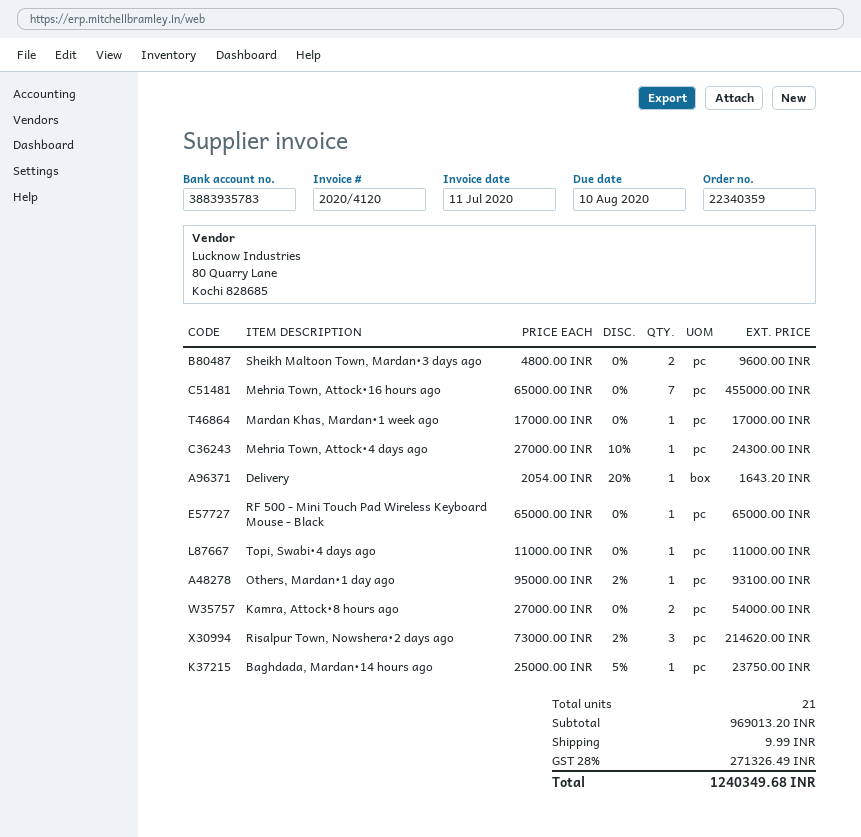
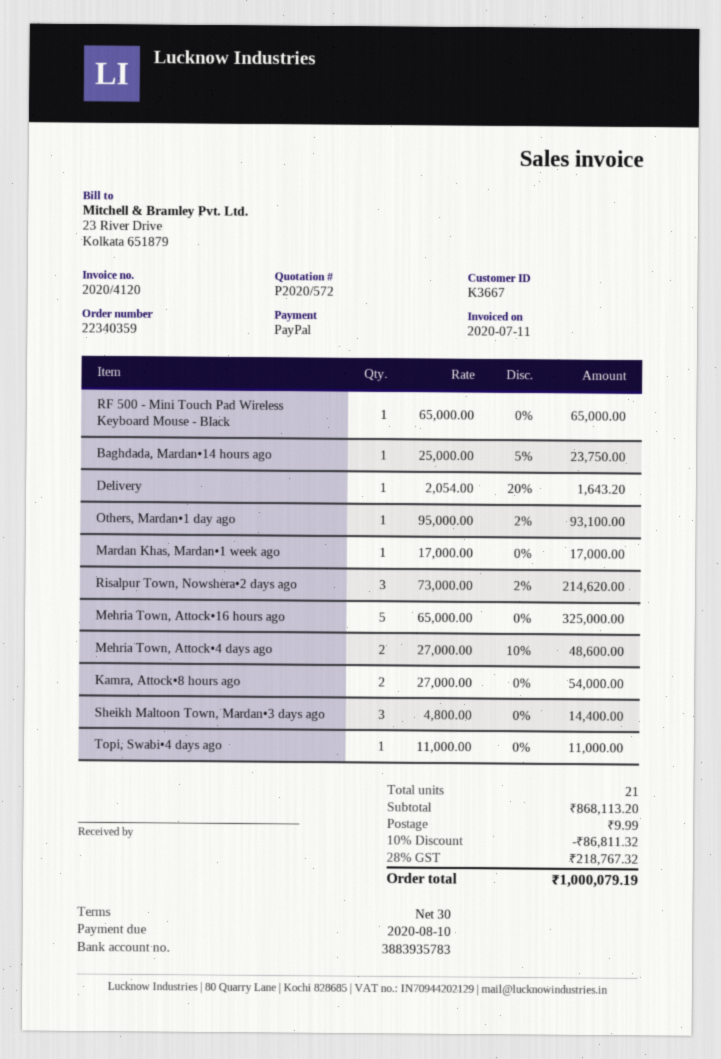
Sheikh Maltoon Town, Mardan•3 days ago: 2 x 4800.00 = 9600.00 -> 3 x 4800.00 = 14400.00
Mehria Town, Attock•16 hours ago: 7 x 65000.00 = 455000.00 -> 5 x 65000.00 = 325000.00
Mehria Town, Attock•4 days ago: 1 x 27000.00 - 10% = 24300.00 -> 2 x 27000.00 - 10% = 48600.00
subtotal: 969013.20 -> 868113.20
discount: none -> 10% = 86811.32
tax: 28% = 271326.49 -> 28% = 218767.32
total: 1240349.68 -> 1000079.19

